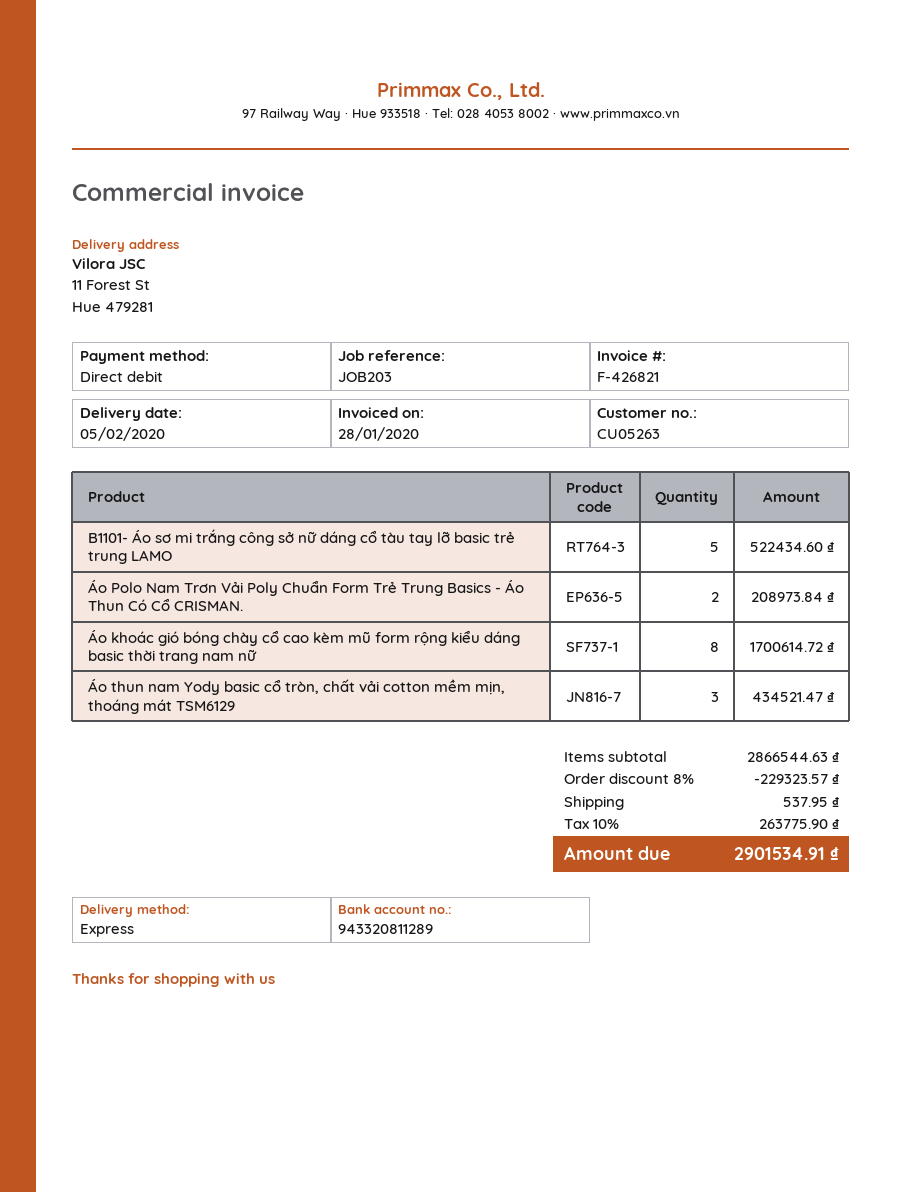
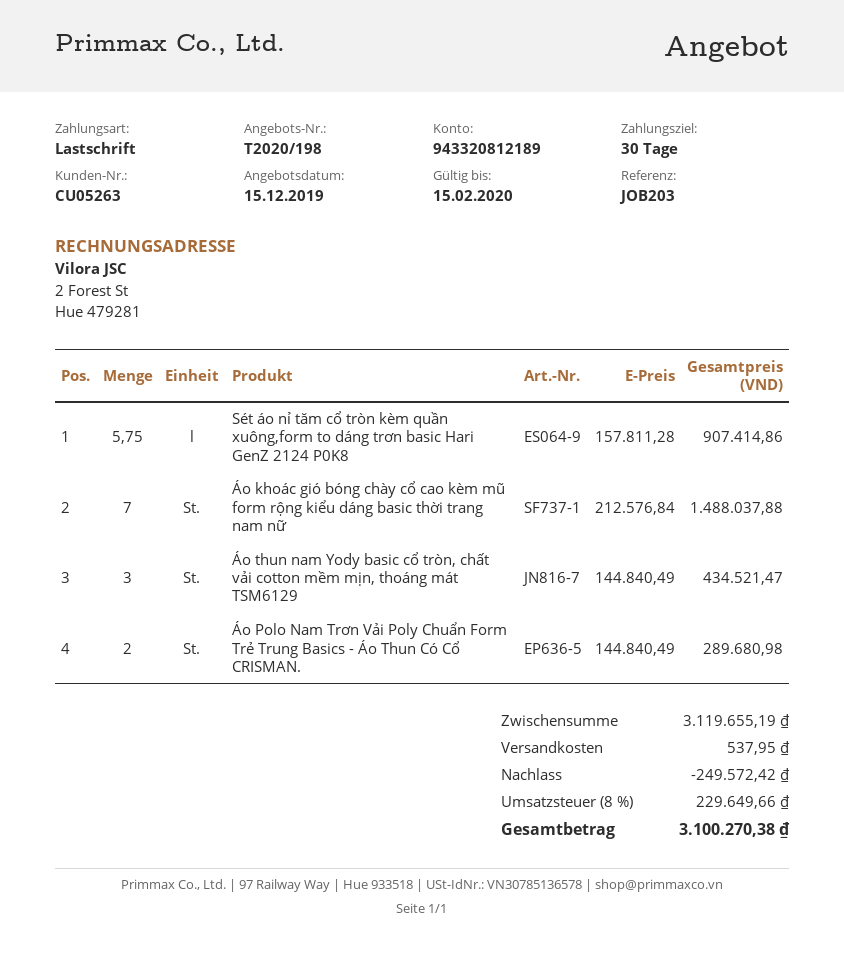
bank account: 943320811289 -> 943320812189
B1101- Áo sơ mi trắng công sở nữ dáng cổ tàu tay lỡ basic trẻ trung LAMO: 5 for 522434.60 -> none
Áo Polo Nam Trơn Vải Poly Chuẩn Form Trẻ Trung Basics - Áo Thun Có Cổ CRISMAN.: 2 for 208973.84 -> 2 for 289680.98
Áo khoác gió bóng chày cổ cao kèm mũ form rộng kiểu dáng basic thời trang nam nữ: 8 for 1700614.72 -> 7 for 1488037.88
Sét áo nỉ tăm cổ tròn kèm quần xuông,form to dáng trơn basic Hari GenZ 2124 P0K8: none -> 5.75 for 907414.86
subtotal: 2866544.63 -> 3119655.19
discount: 229323.57 -> 249572.42
tax: 10% = 263775.90 -> 8% = 229649.66
total: 2901534.91 -> 3100270.38

